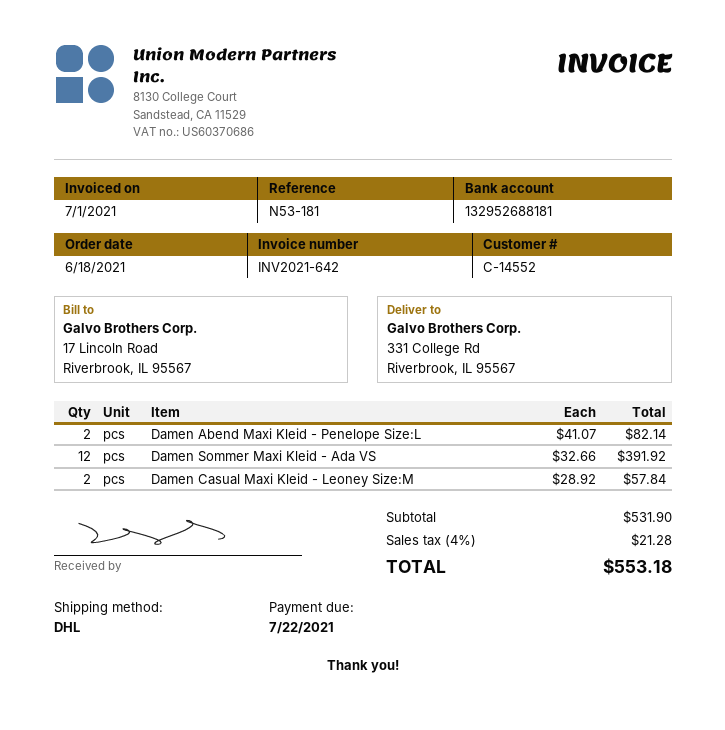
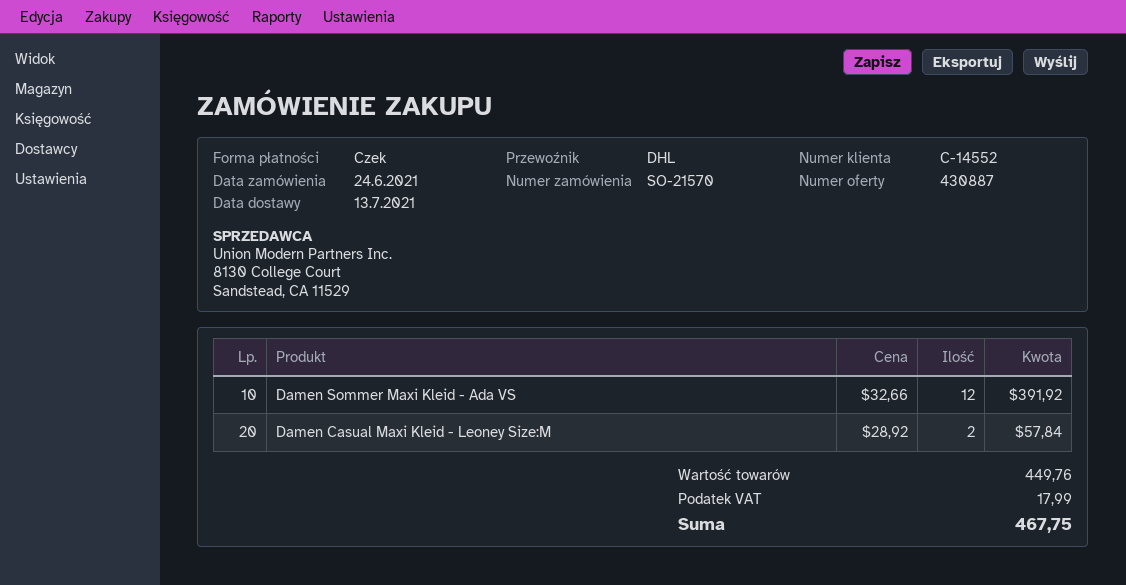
order date: 2021-06-18 -> 2021-06-24
Damen Abend Maxi Kleid - Penelope Size:L: 2 x 41.07 = 82.14 -> none
subtotal: 531.90 -> 449.76
tax: 21.28 -> 17.99
total: 553.18 -> 467.75

